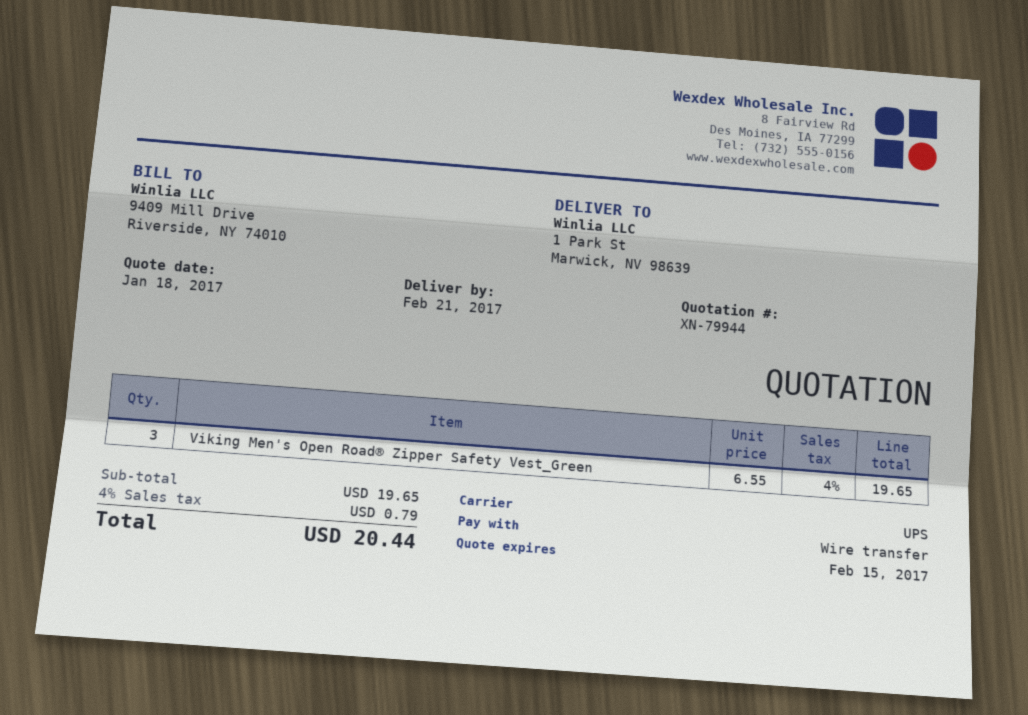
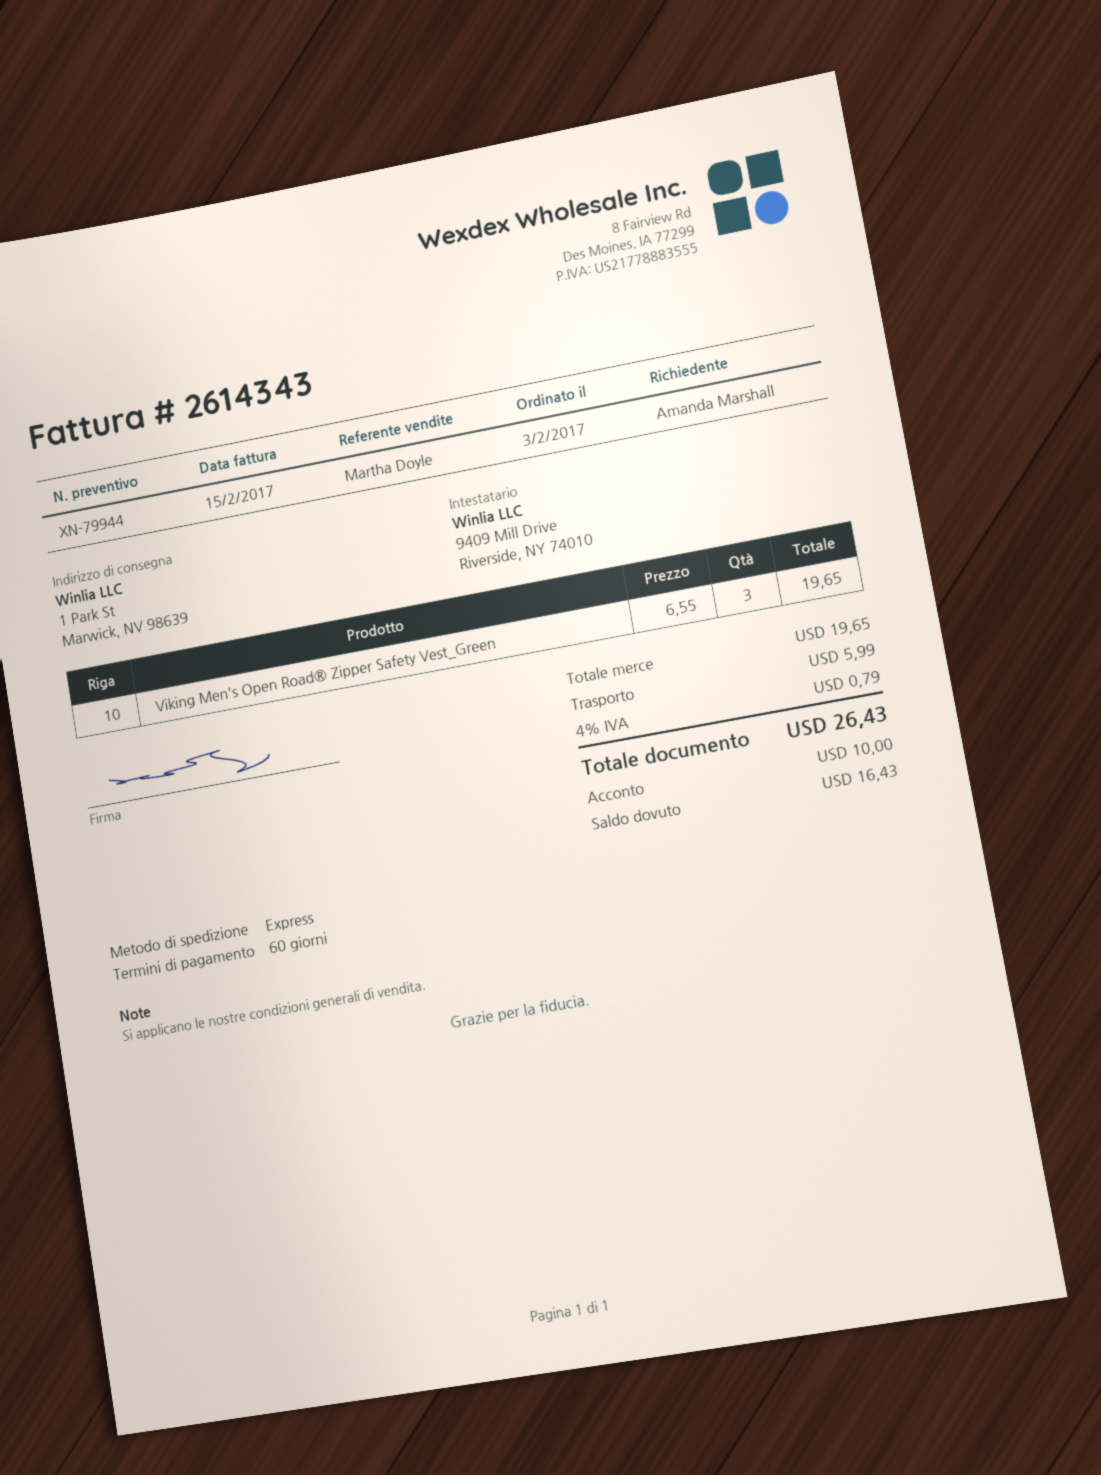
shipping method: UPS -> express
shipping: none -> 5.99
total: 20.44 -> 26.43

